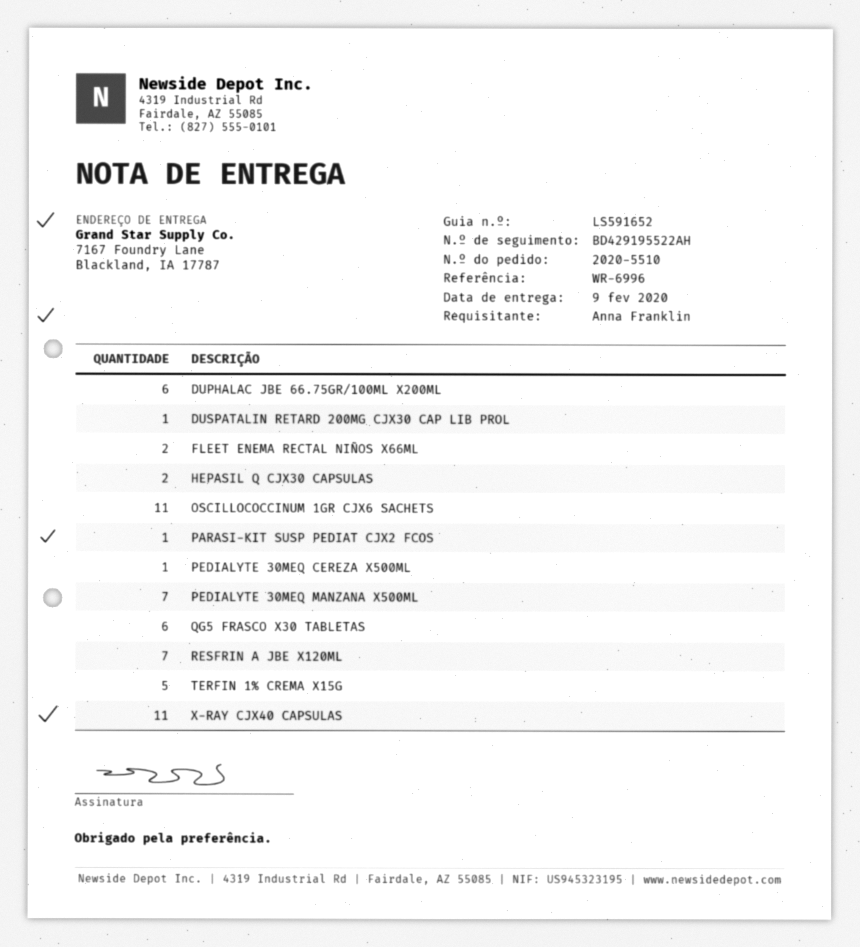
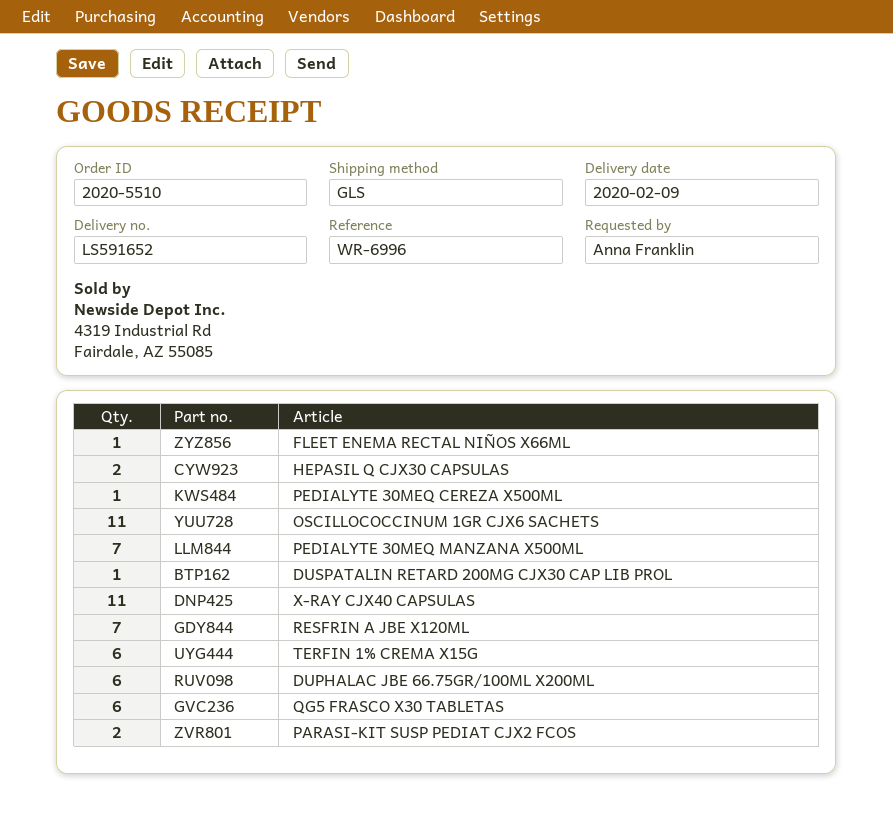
FLEET ENEMA RECTAL NIÑOS X66ML: 2 -> 1
PARASI-KIT SUSP PEDIAT CJX2 FCOS: 1 -> 2
TERFIN 1% CREMA X15G: 5 -> 6

